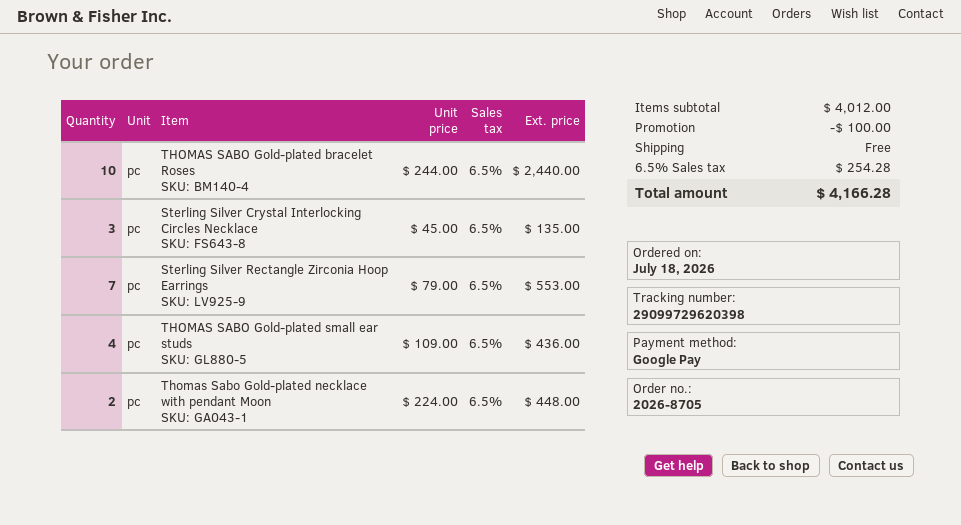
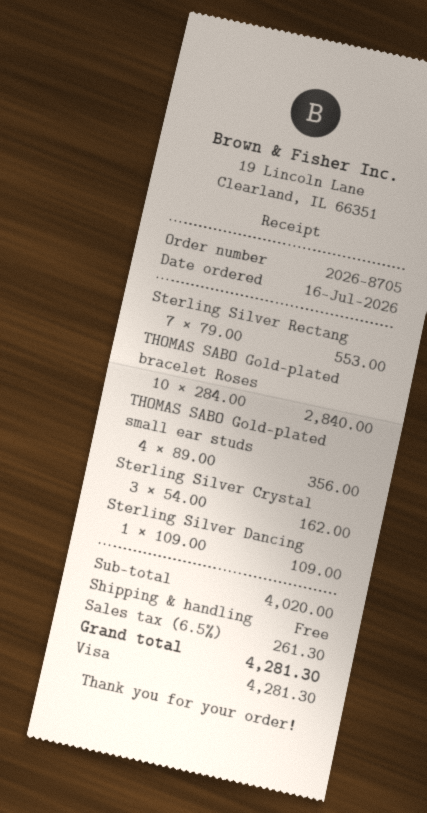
order date: 2026-07-18 -> 2026-07-16
payment method: Google Pay -> Visa
THOMAS SABO Gold-plated bracelet Roses: 10 x 244.00 = 2440.00 -> 10 x 284.00 = 2840.00
Sterling Silver Crystal Interlocking Circles Necklace: 3 x 45.00 = 135.00 -> 3 x 54.00 = 162.00
THOMAS SABO Gold-plated small ear studs: 4 x 109.00 = 436.00 -> 4 x 89.00 = 356.00
Thomas Sabo Gold-plated necklace with pendant Moon: 2 x 224.00 = 448.00 -> none
Sterling Silver Dancing: none -> 1 x 109.00 = 109.00
subtotal: 4012.00 -> 4020.00
discount: 100.00 -> none
tax: 6.5% = 254.28 -> 6.5% = 261.30
total: 4166.28 -> 4281.30

